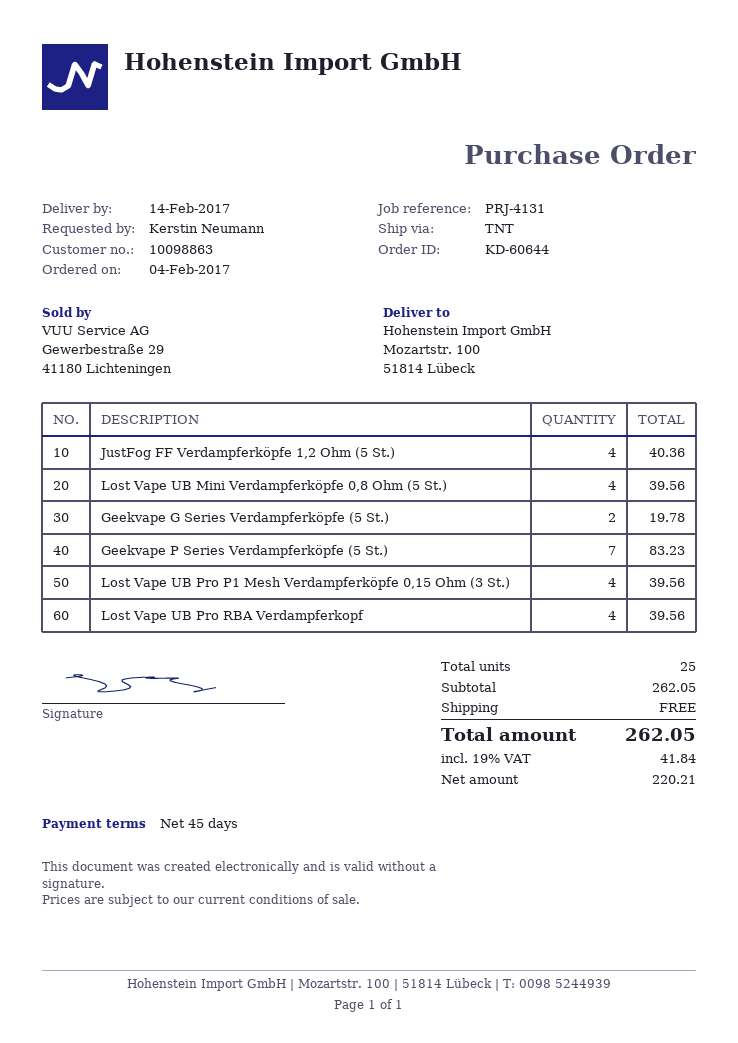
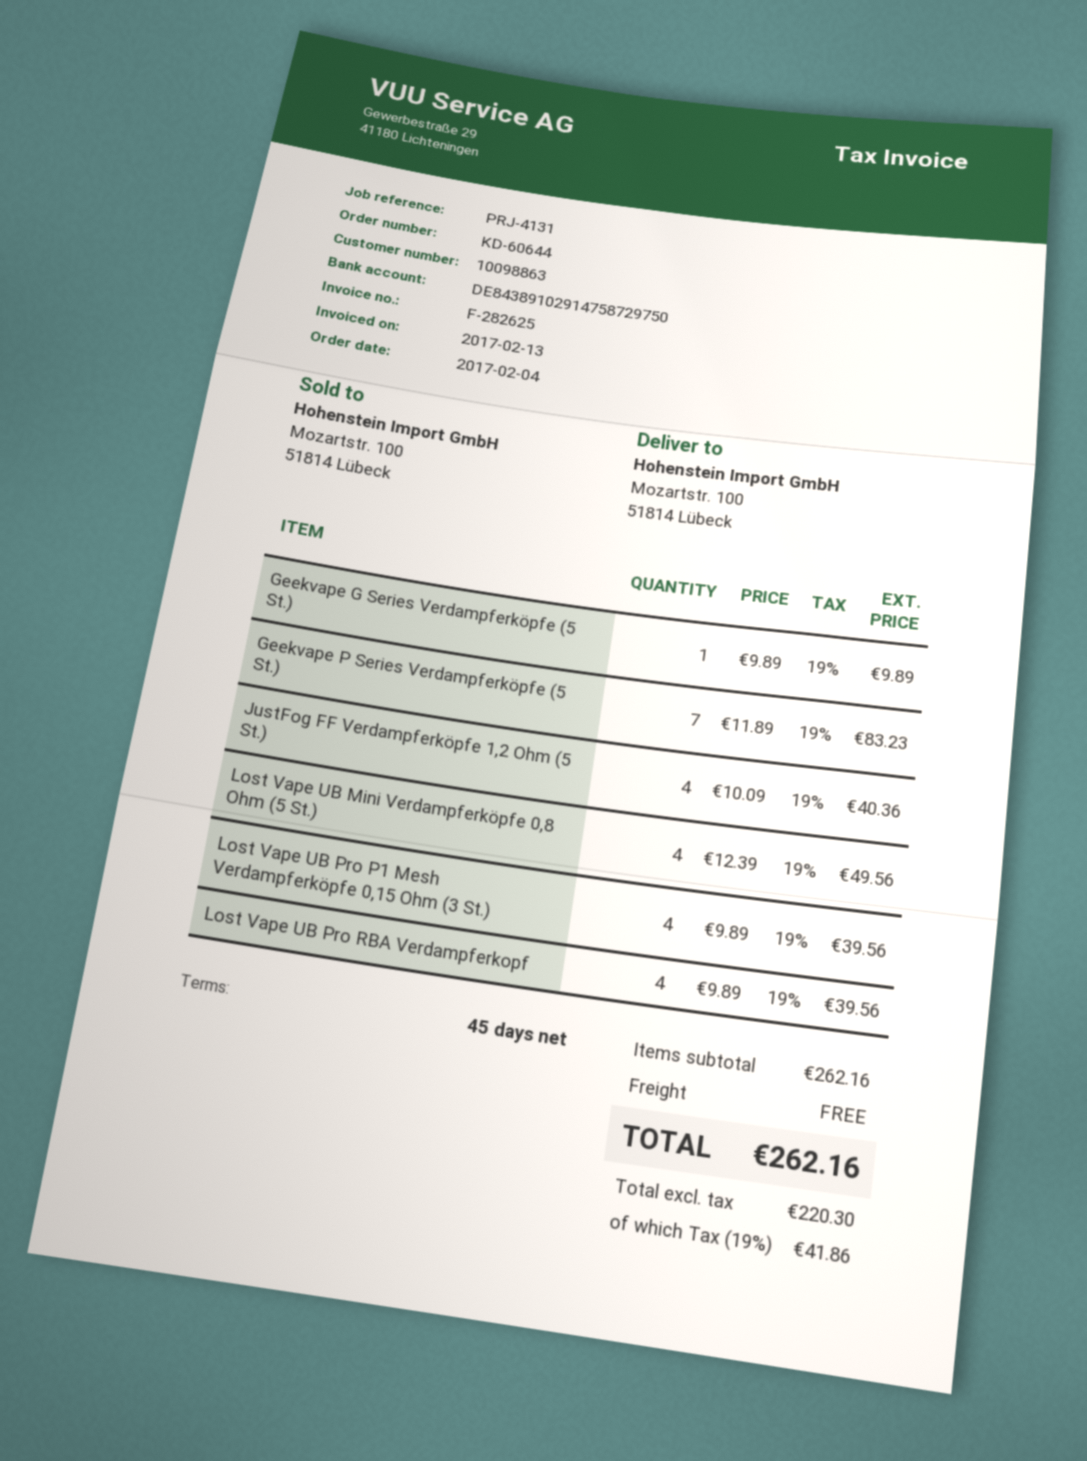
Lost Vape UB Mini Verdampferköpfe 0,8 Ohm (5 St.): 4 for 39.56 -> 4 for 49.56
Geekvape G Series Verdampferköpfe (5 St.): 2 for 19.78 -> 1 for 9.89
subtotal: 262.05 -> 262.16
net: 220.21 -> 220.30
tax: 19% = 41.84 -> 19% = 41.86
total: 262.05 -> 262.16

